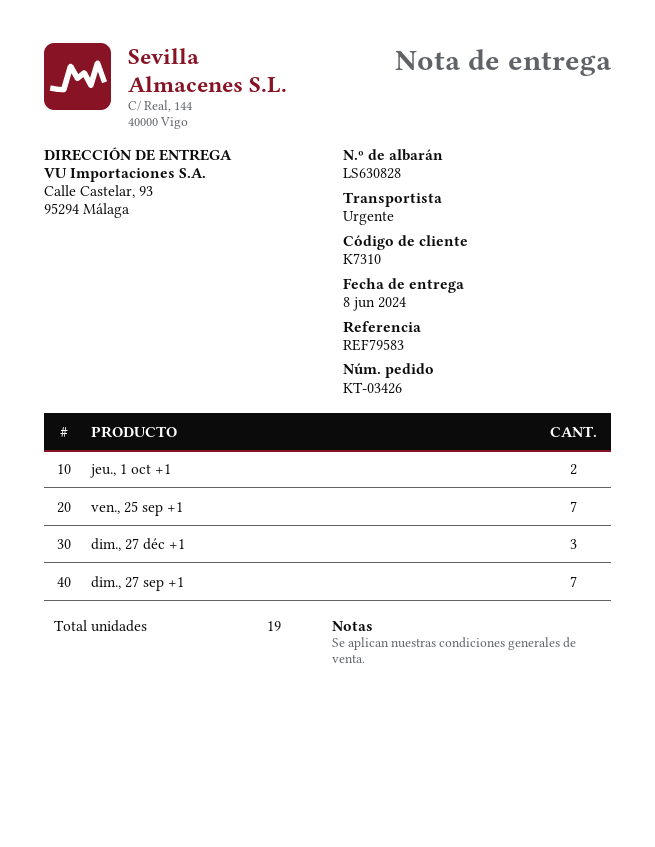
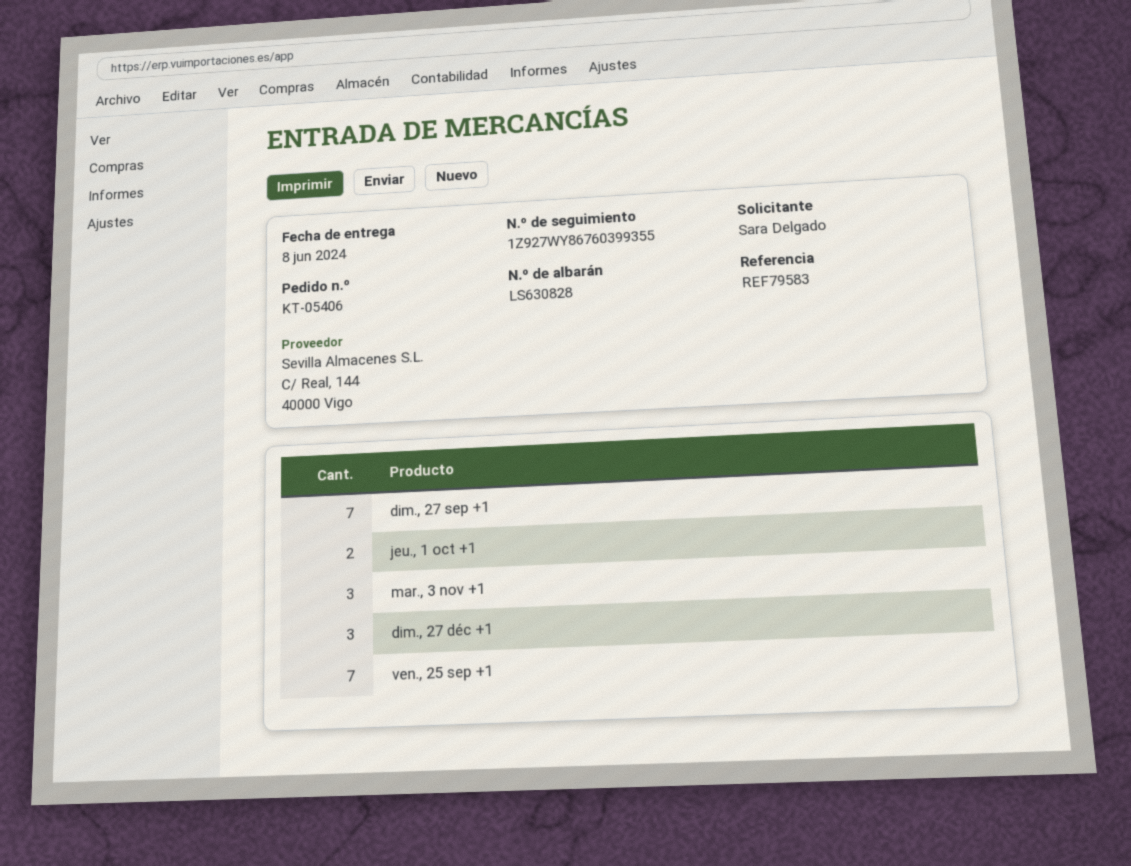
order number: KT-03426 -> KT-05406
mar., 3 nov +1: none -> 3

